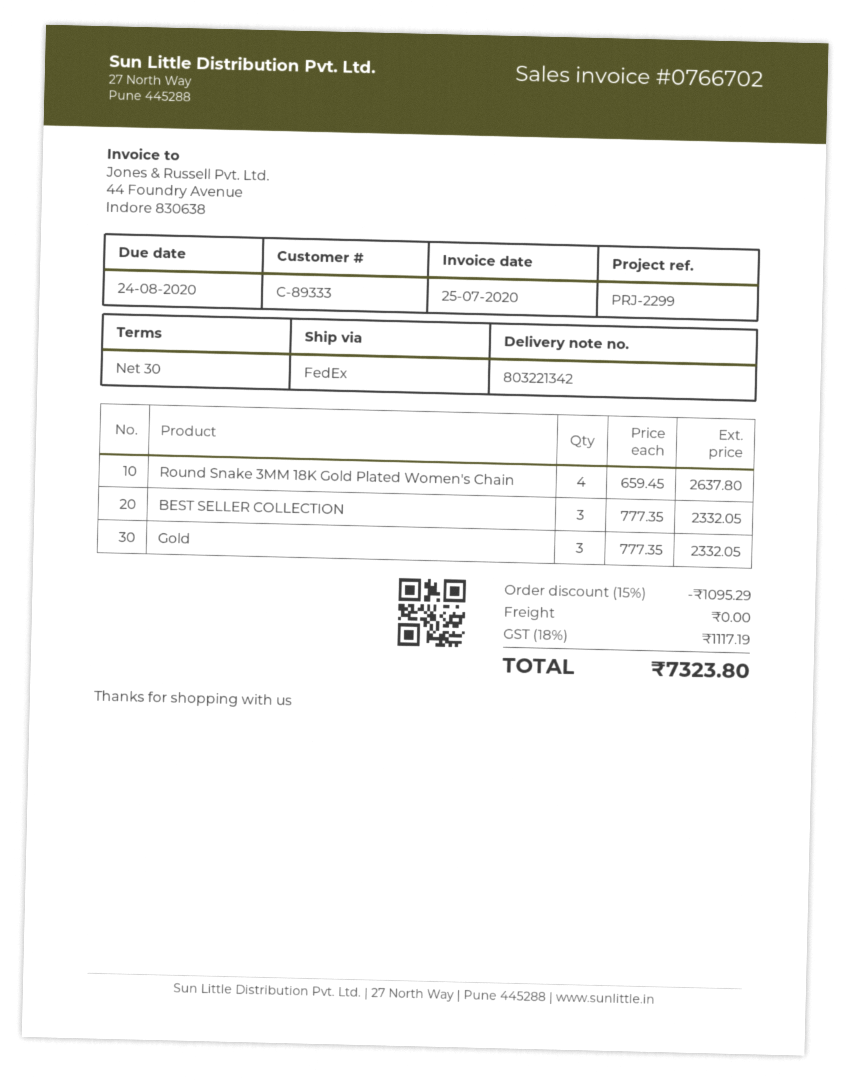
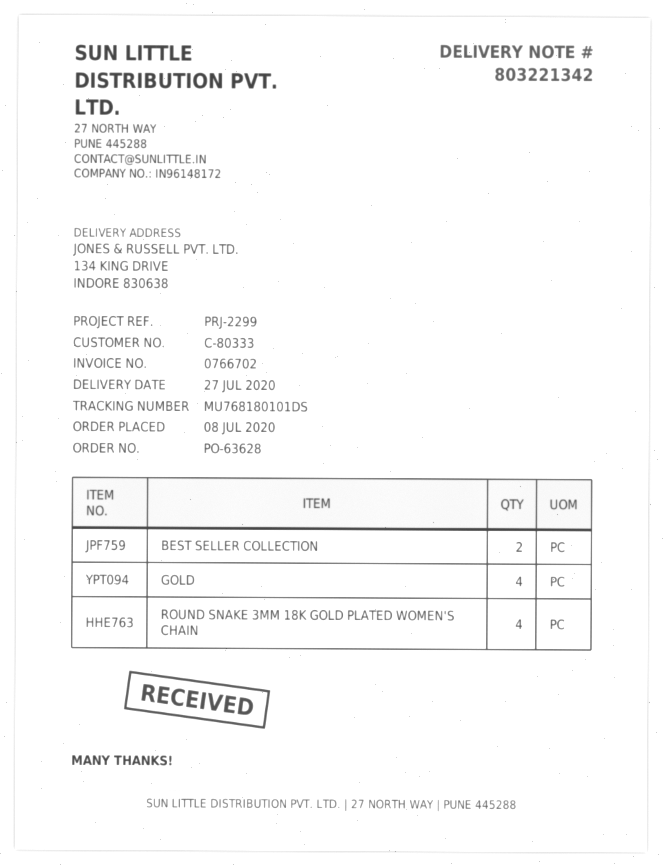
customer number: C-89333 -> C-80333
BEST SELLER COLLECTION: 3 -> 2
Gold: 3 -> 4

